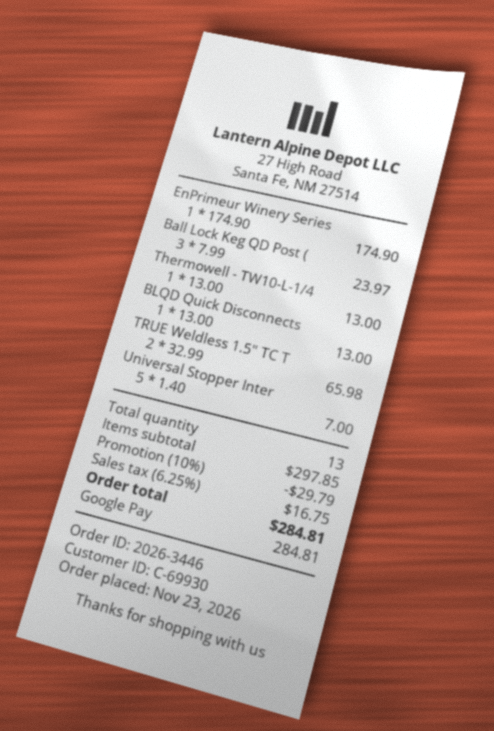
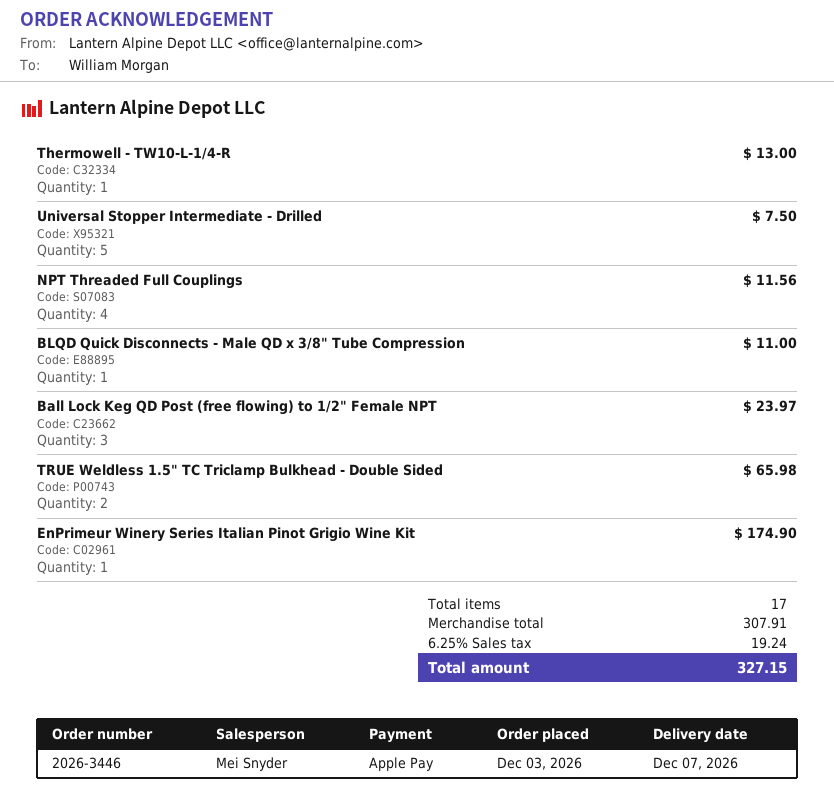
order date: 2026-11-23 -> 2026-12-03
payment method: Google Pay -> Apple Pay
BLQD Quick Disconnects: 1 for 13.00 -> 1 for 11.00
Universal Stopper Inter: 5 for 7.00 -> 5 for 7.50
NPT Threaded Full Couplings: none -> 4 for 11.56
total quantity: 13 -> 17
subtotal: 297.85 -> 307.91
discount: 10% = 29.79 -> none
tax: 6.25% = 16.75 -> 6.25% = 19.24
total: 284.81 -> 327.15

